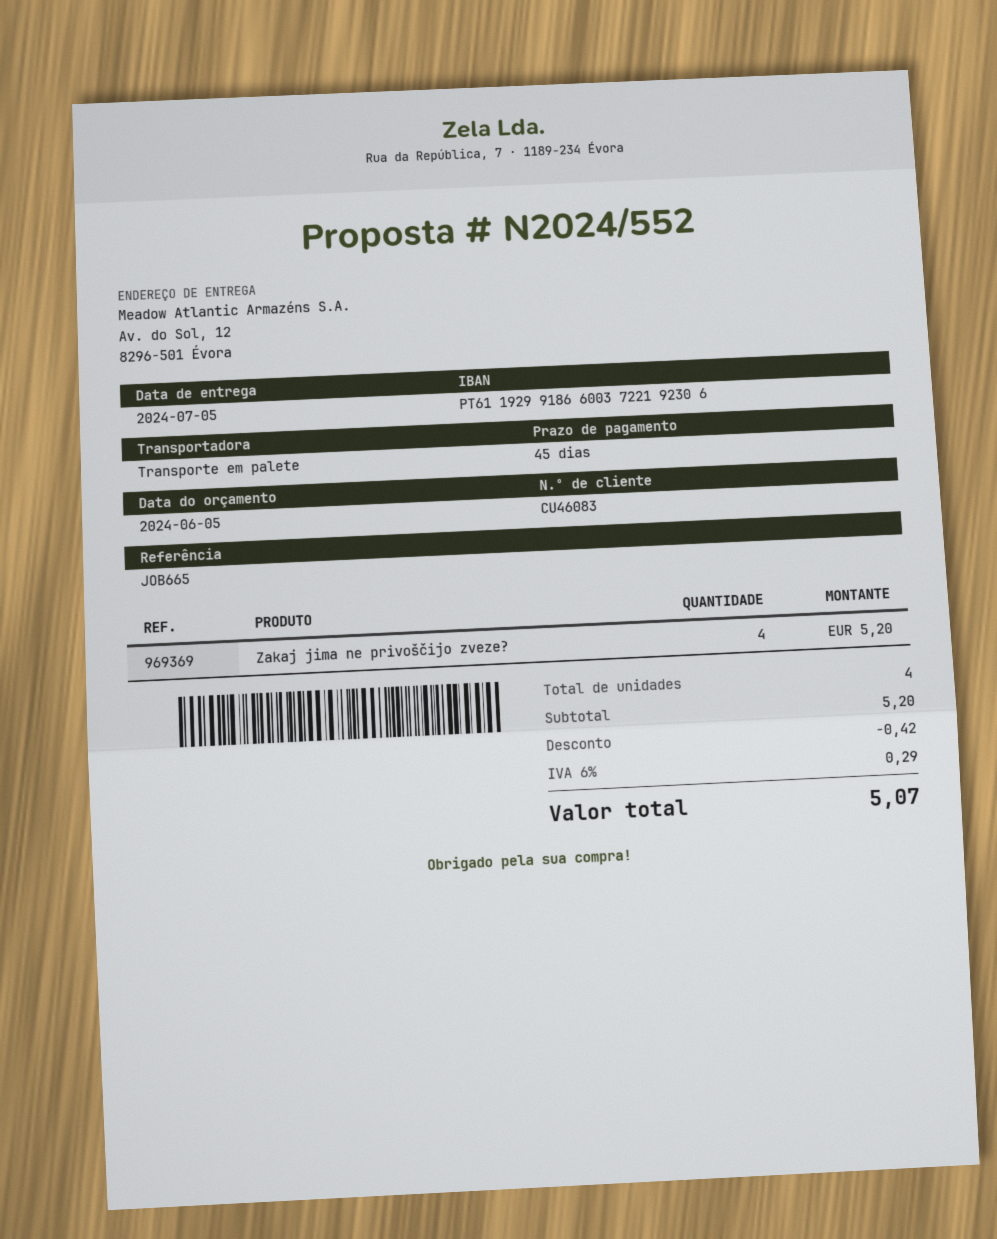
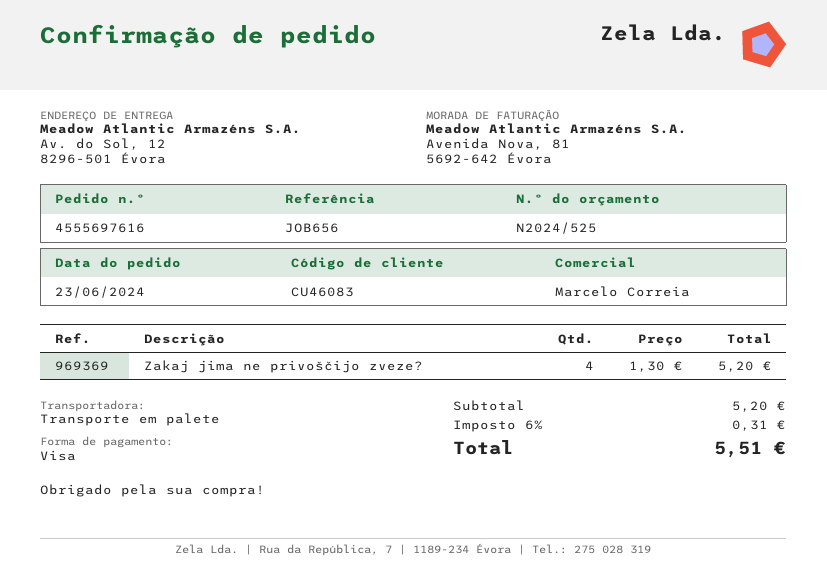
quote number: N2024/552 -> N2024/525
reference: JOB665 -> JOB656
discount: 0.42 -> none
tax: 6% = 0.29 -> 6% = 0.31
total: 5.07 -> 5.51

